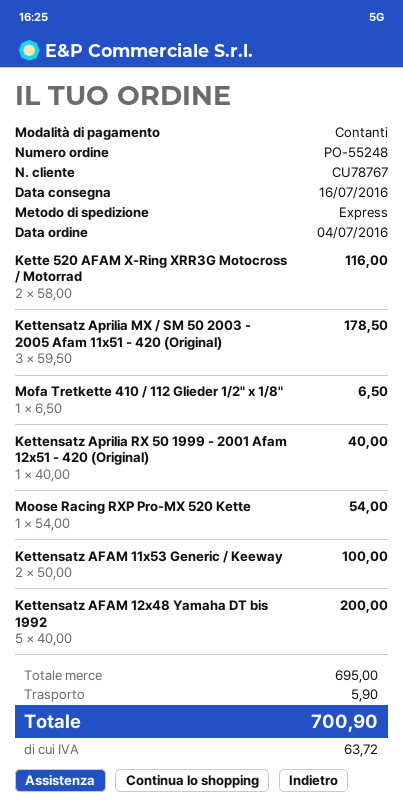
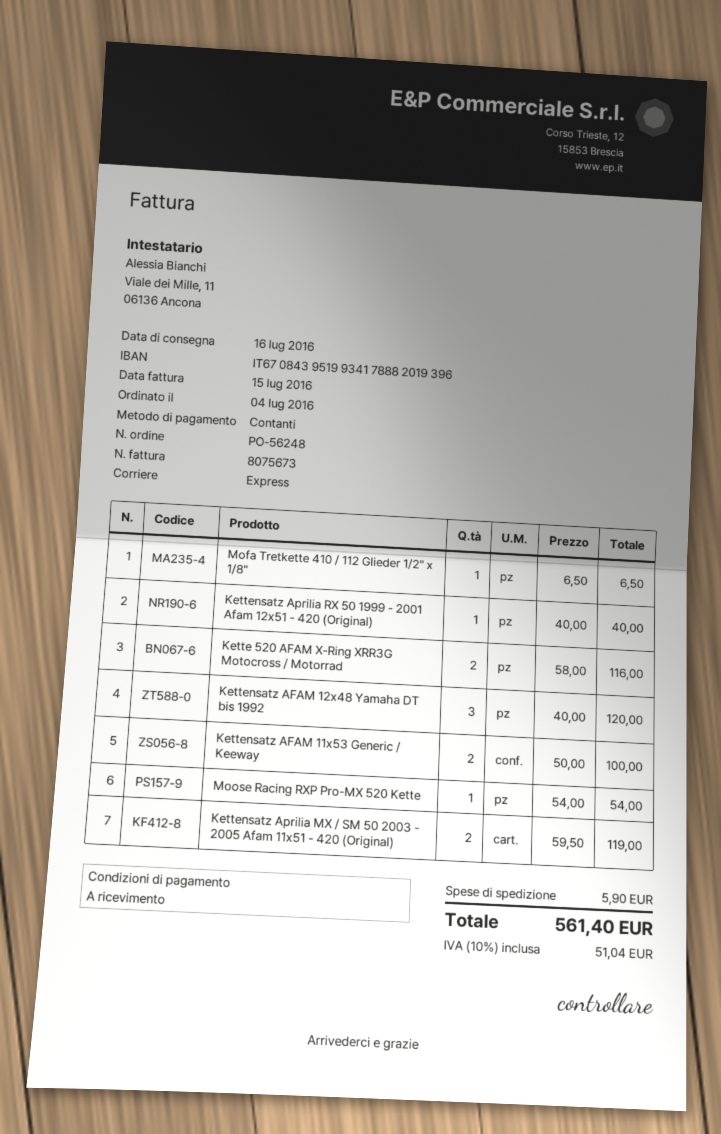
order number: PO-55248 -> PO-56248
Kettensatz Aprilia MX / SM 50 2003 - 2005 Afam 11x51 - 420 (Original): 3 x 59.50 = 178.50 -> 2 x 59.50 = 119.00
Kettensatz AFAM 12x48 Yamaha DT bis 1992: 5 x 40.00 = 200.00 -> 3 x 40.00 = 120.00
tax: 63.72 -> 51.04
total: 700.90 -> 561.40

